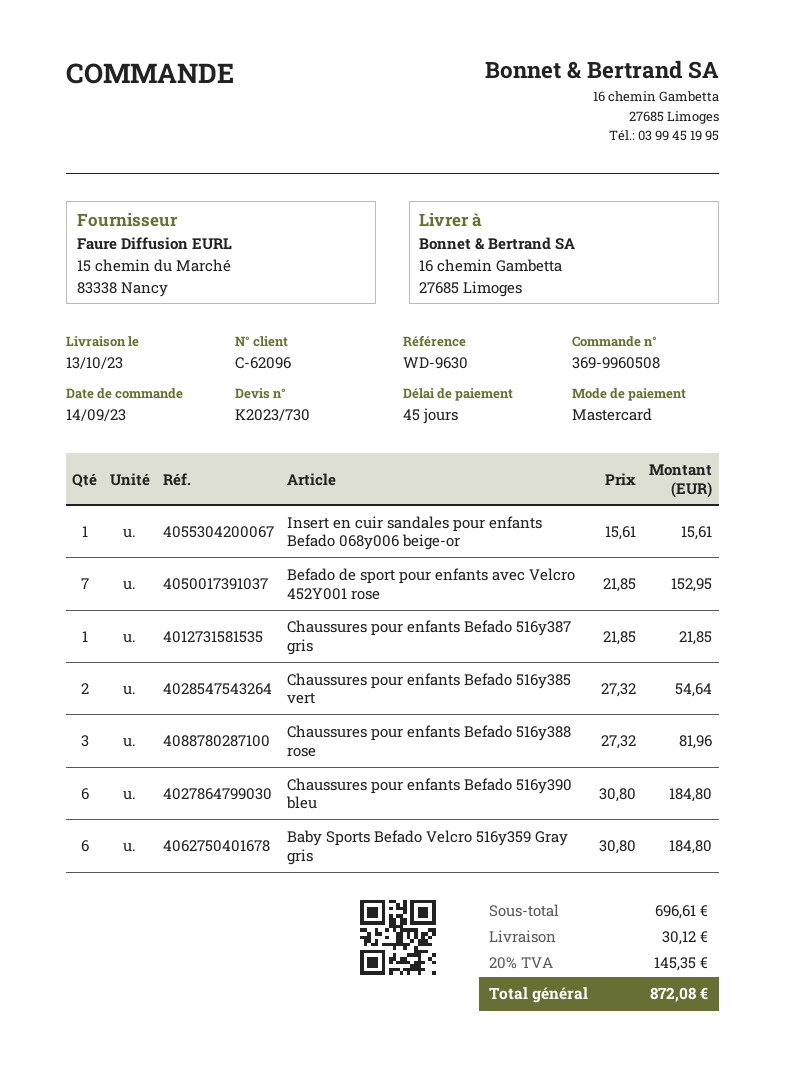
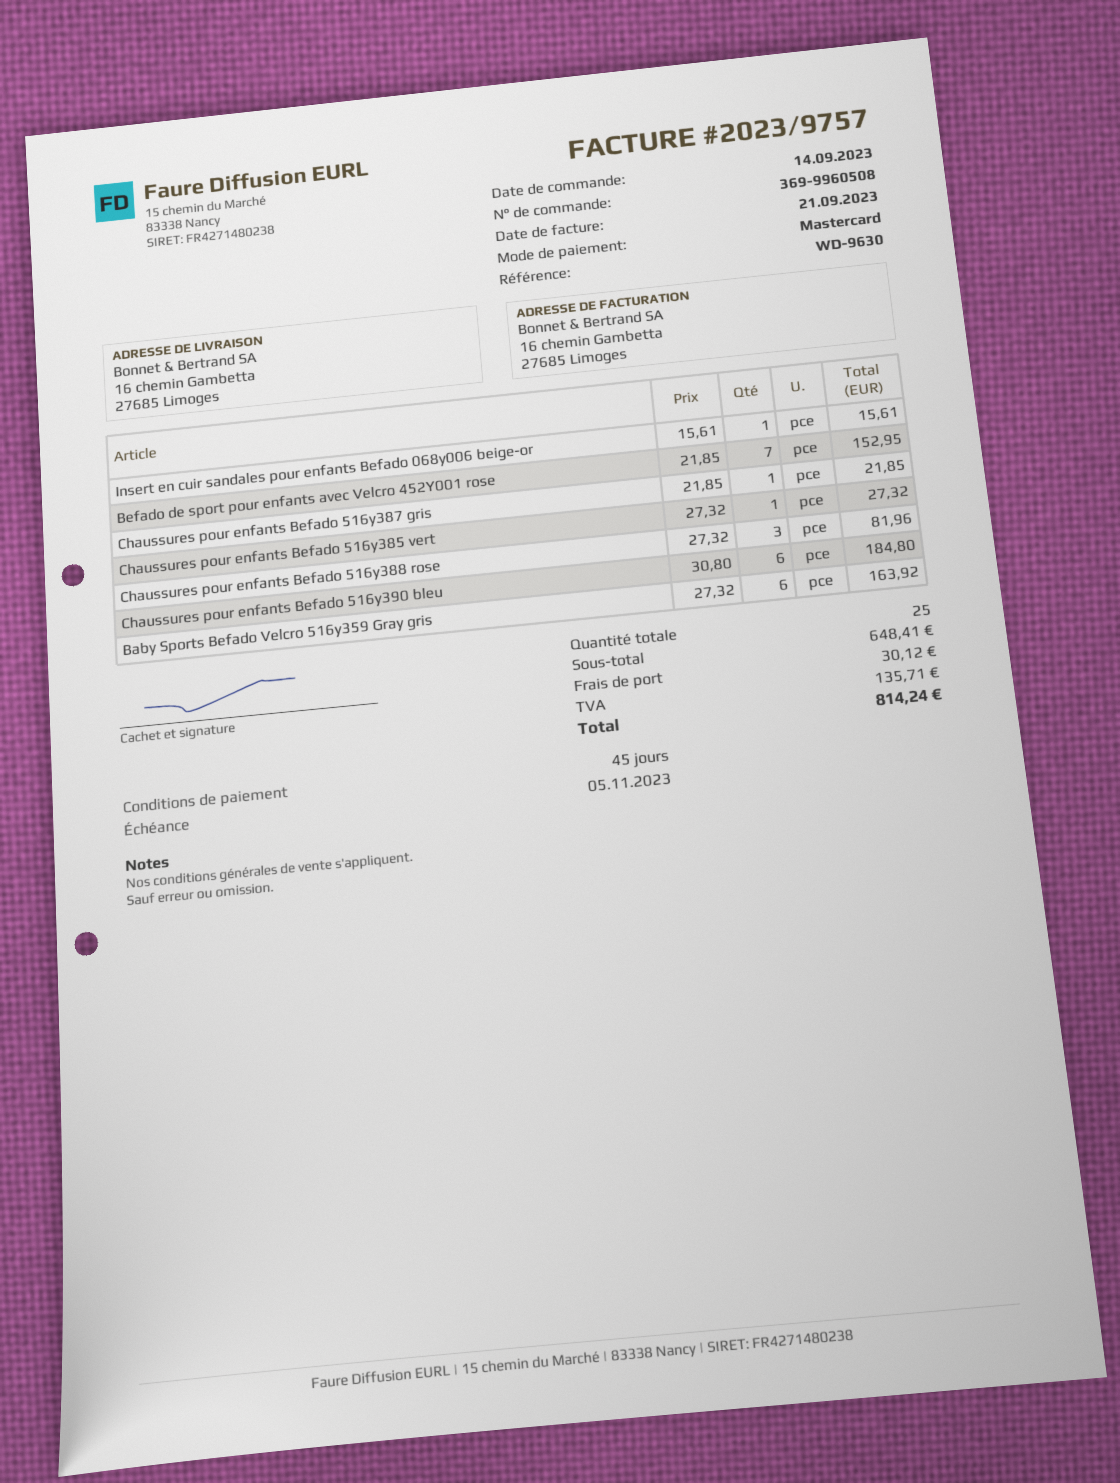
Chaussures pour enfants Befado 516y385 vert: 2 x 27.32 = 54.64 -> 1 x 27.32 = 27.32
Baby Sports Befado Velcro 516y359 Gray gris: 6 x 30.80 = 184.80 -> 6 x 27.32 = 163.92
subtotal: 696.61 -> 648.41
tax: 145.35 -> 135.71
total: 872.08 -> 814.24

